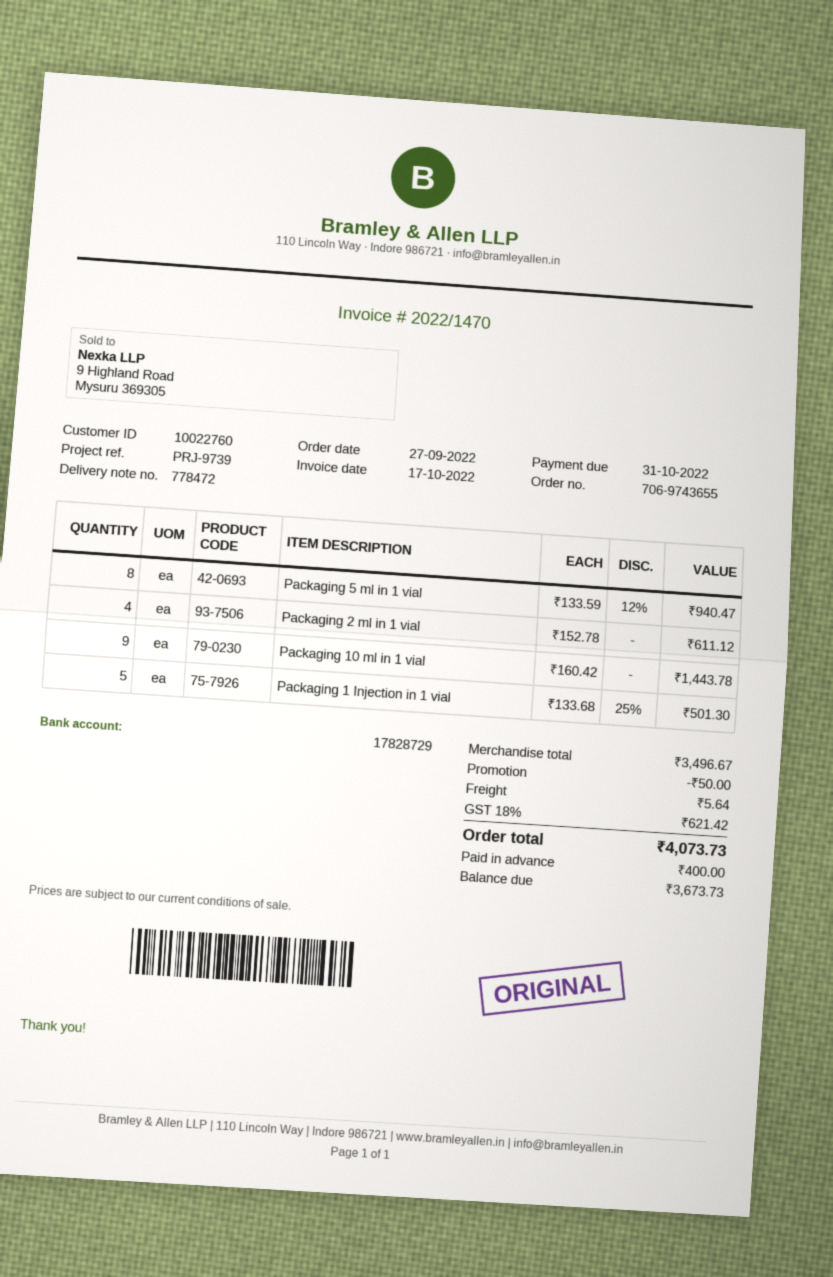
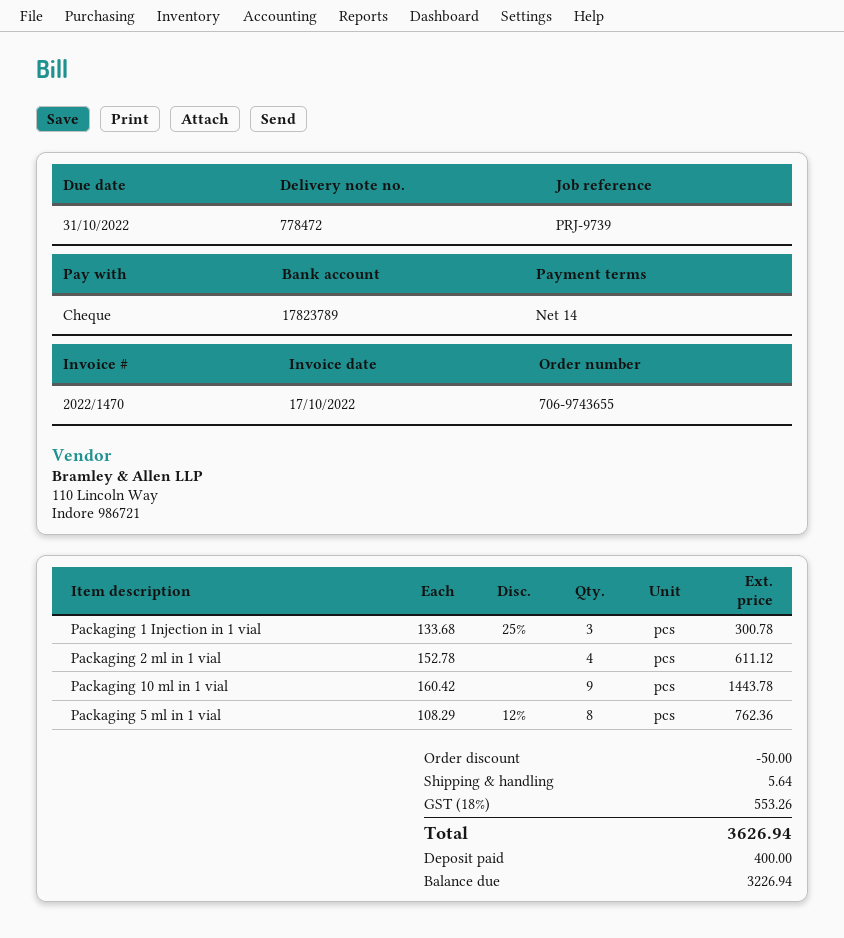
bank account: 17828729 -> 17823789
Packaging 5 ml in 1 vial: 8 x 133.59 - 12% = 940.47 -> 8 x 108.29 - 12% = 762.36
Packaging 1 Injection in 1 vial: 5 x 133.68 - 25% = 501.30 -> 3 x 133.68 - 25% = 300.78
tax: 18% = 621.42 -> 18% = 553.26
total: 4073.73 -> 3626.94
balance: 3673.73 -> 3226.94

